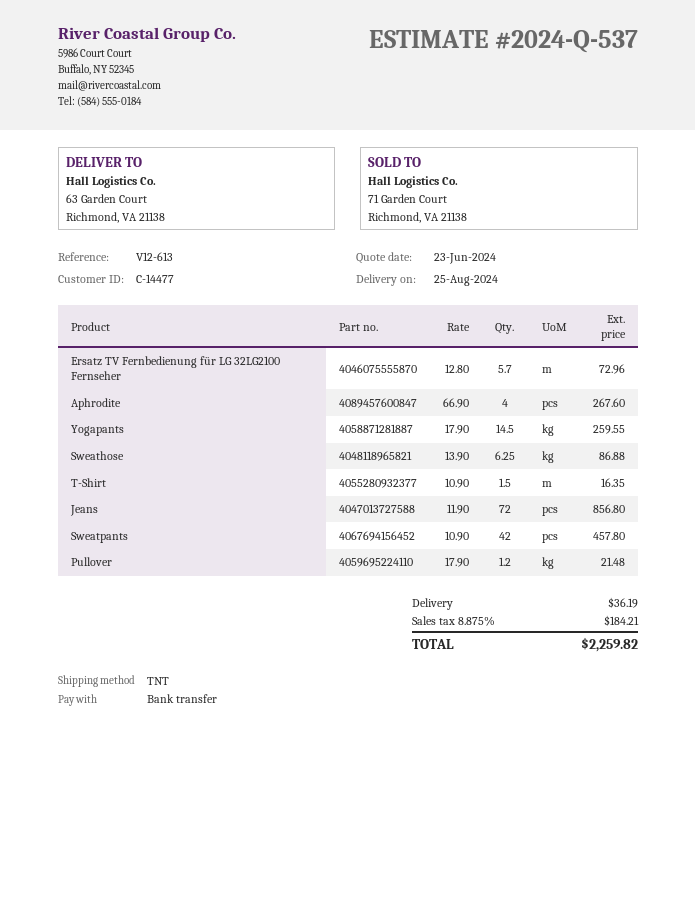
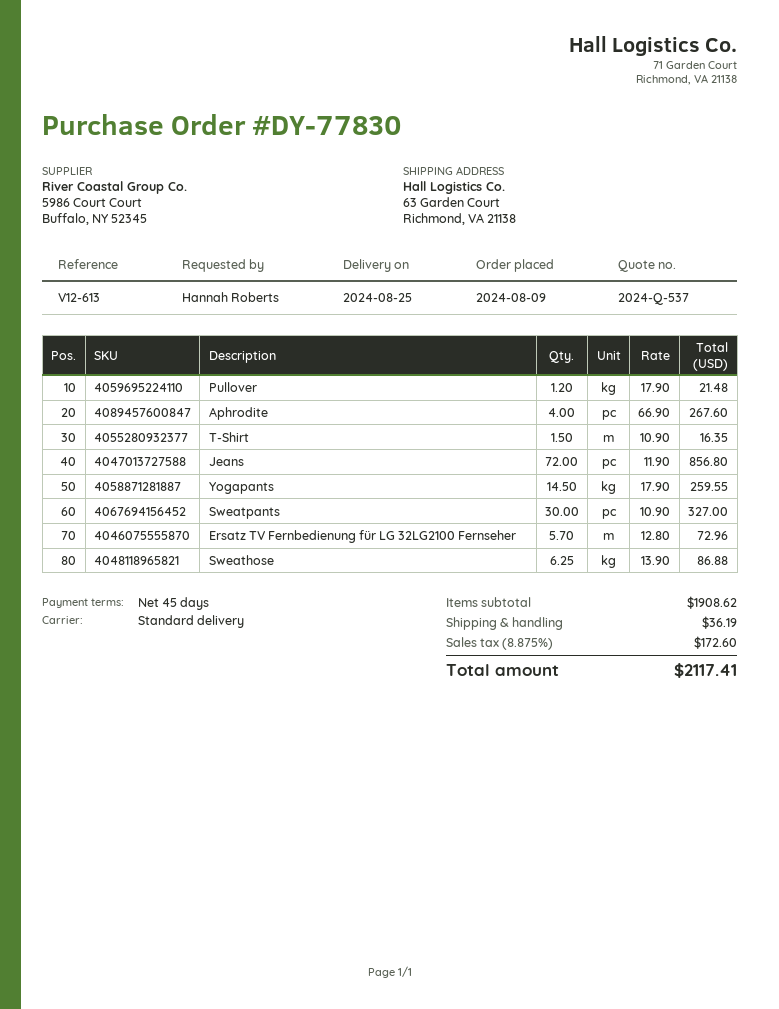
shipping method: TNT -> standard
Sweatpants: 42 x 10.90 = 457.80 -> 30 x 10.90 = 327.00
tax: 8.875% = 184.21 -> 8.875% = 172.60
total: 2259.82 -> 2117.41

